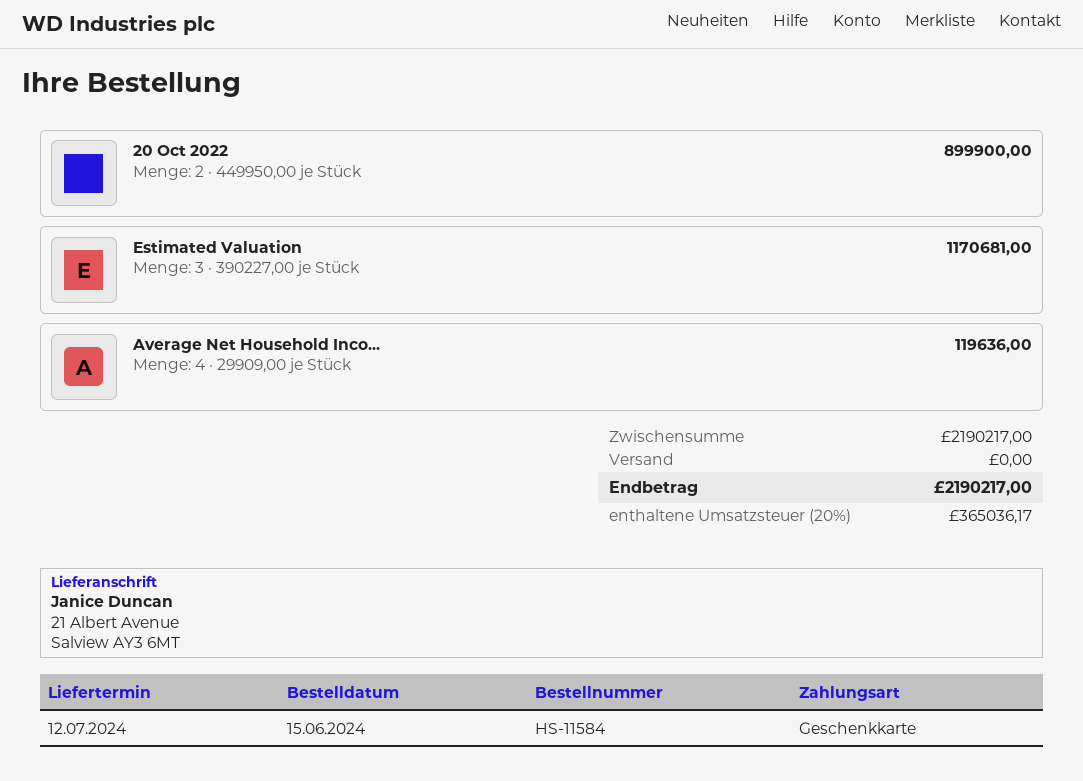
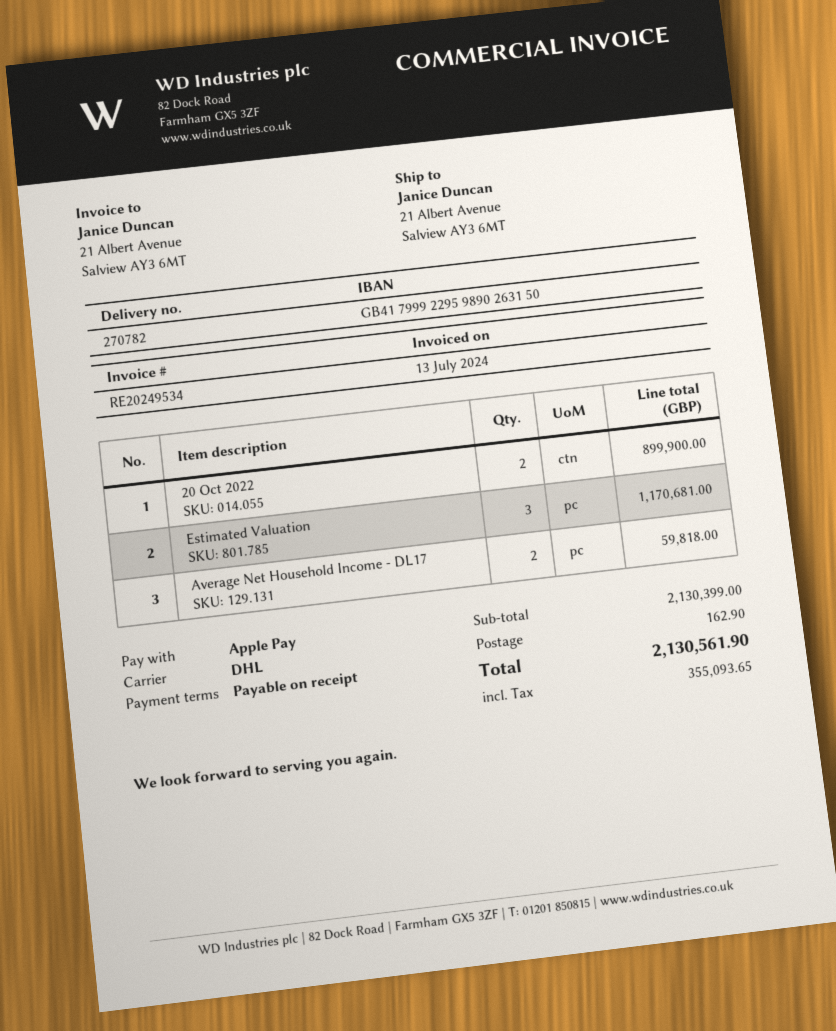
payment method: gift card -> Apple Pay
Average Net Household Inco...: 4 for 119636.00 -> 2 for 59818.00
subtotal: 2190217.00 -> 2130399.00
shipping: 0.00 -> 162.90
tax: 365036.17 -> 355093.65
total: 2190217.00 -> 2130561.90

